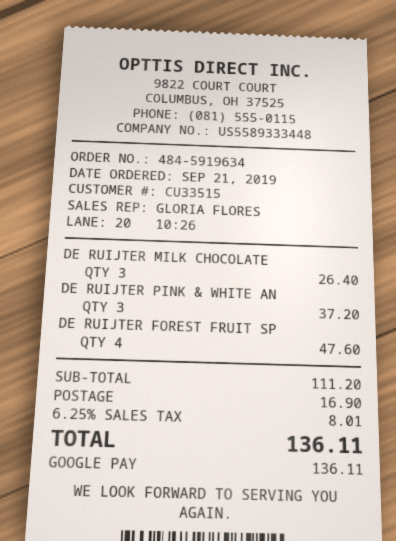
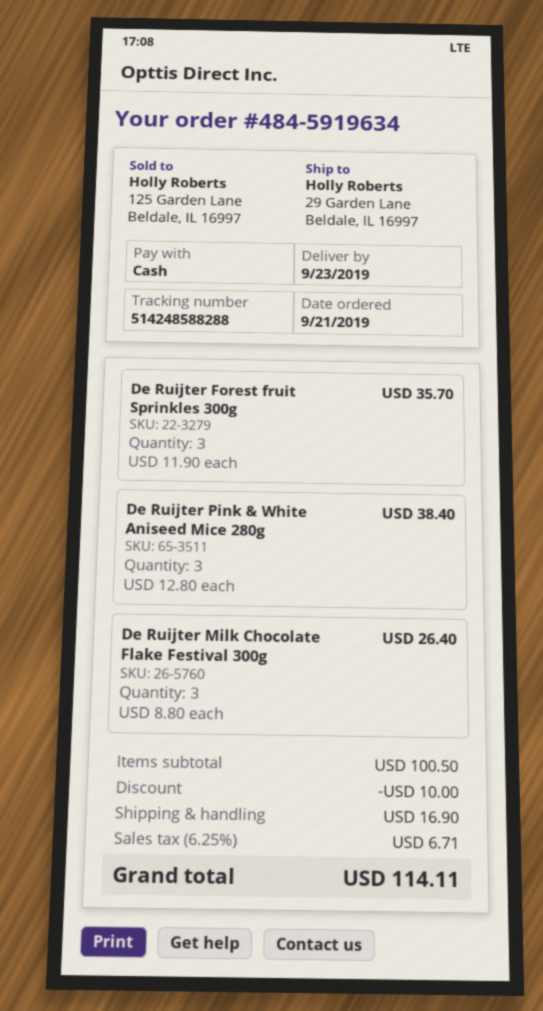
payment method: Google Pay -> cash
DE RUIJTER PINK & WHITE AN: 3 for 37.20 -> 3 for 38.40
DE RUIJTER FOREST FRUIT SP: 4 for 47.60 -> 3 for 35.70
subtotal: 111.20 -> 100.50
discount: none -> 10.00
tax: 6.25% = 8.01 -> 6.25% = 6.71
total: 136.11 -> 114.11

